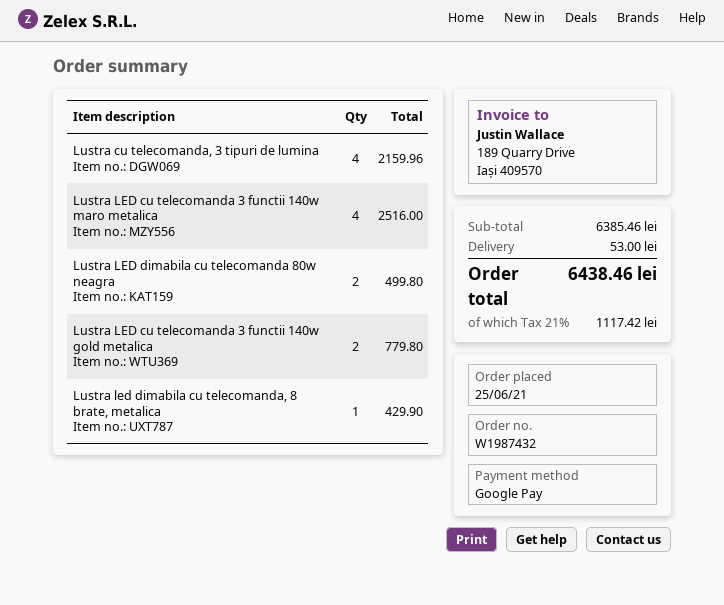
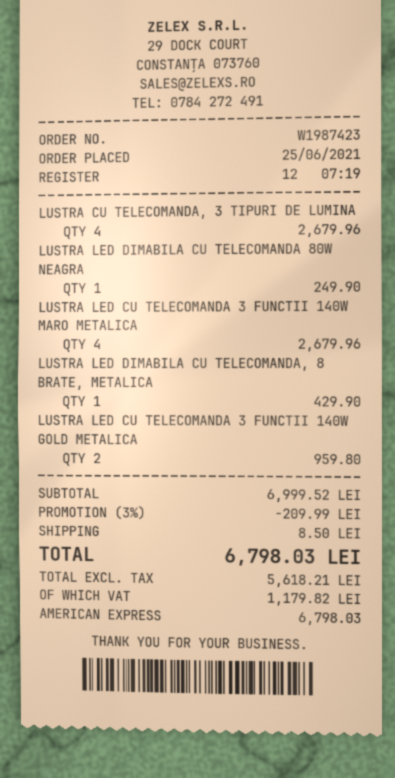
order number: W1987432 -> W1987423
payment method: Google Pay -> American Express
Lustra cu telecomanda, 3 tipuri de lumina: 4 for 2159.96 -> 4 for 2679.96
Lustra LED cu telecomanda 3 functii 140w maro metalica: 4 for 2516.00 -> 4 for 2679.96
Lustra LED dimabila cu telecomanda 80w neagra: 2 for 499.80 -> 1 for 249.90
Lustra LED cu telecomanda 3 functii 140w gold metalica: 2 for 779.80 -> 2 for 959.80
subtotal: 6385.46 -> 6999.52
discount: none -> 3% = 209.99
shipping: 53.00 -> 8.50
tax: 1117.42 -> 1179.82
total: 6438.46 -> 6798.03

